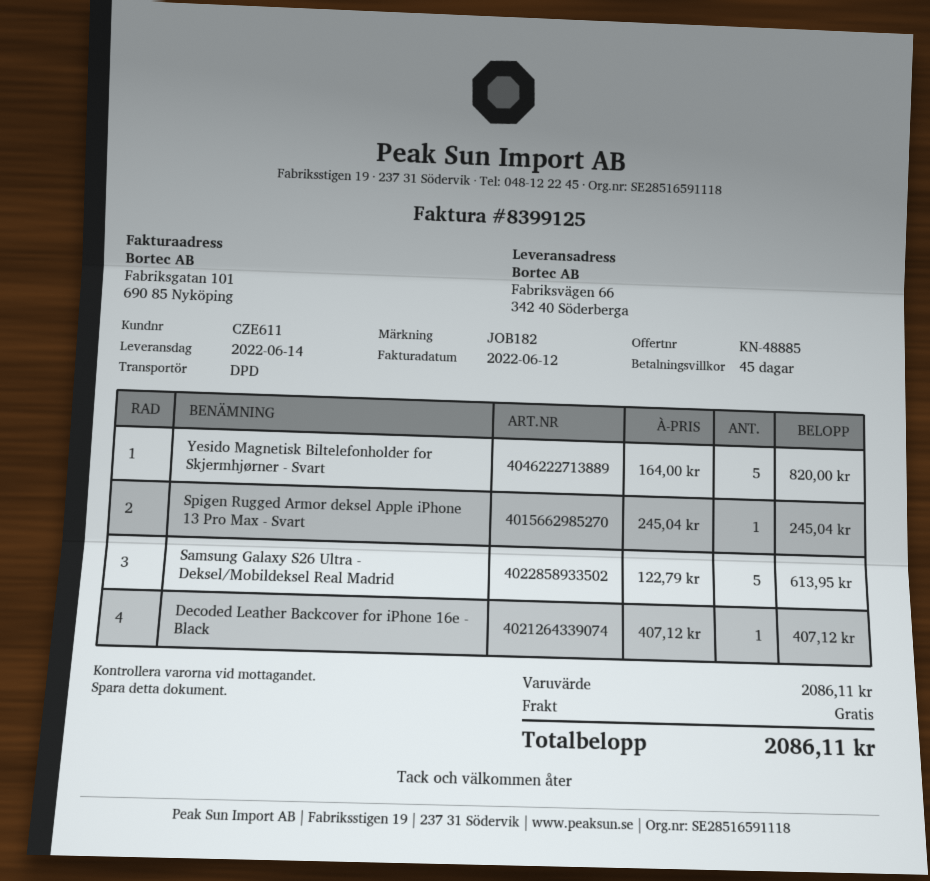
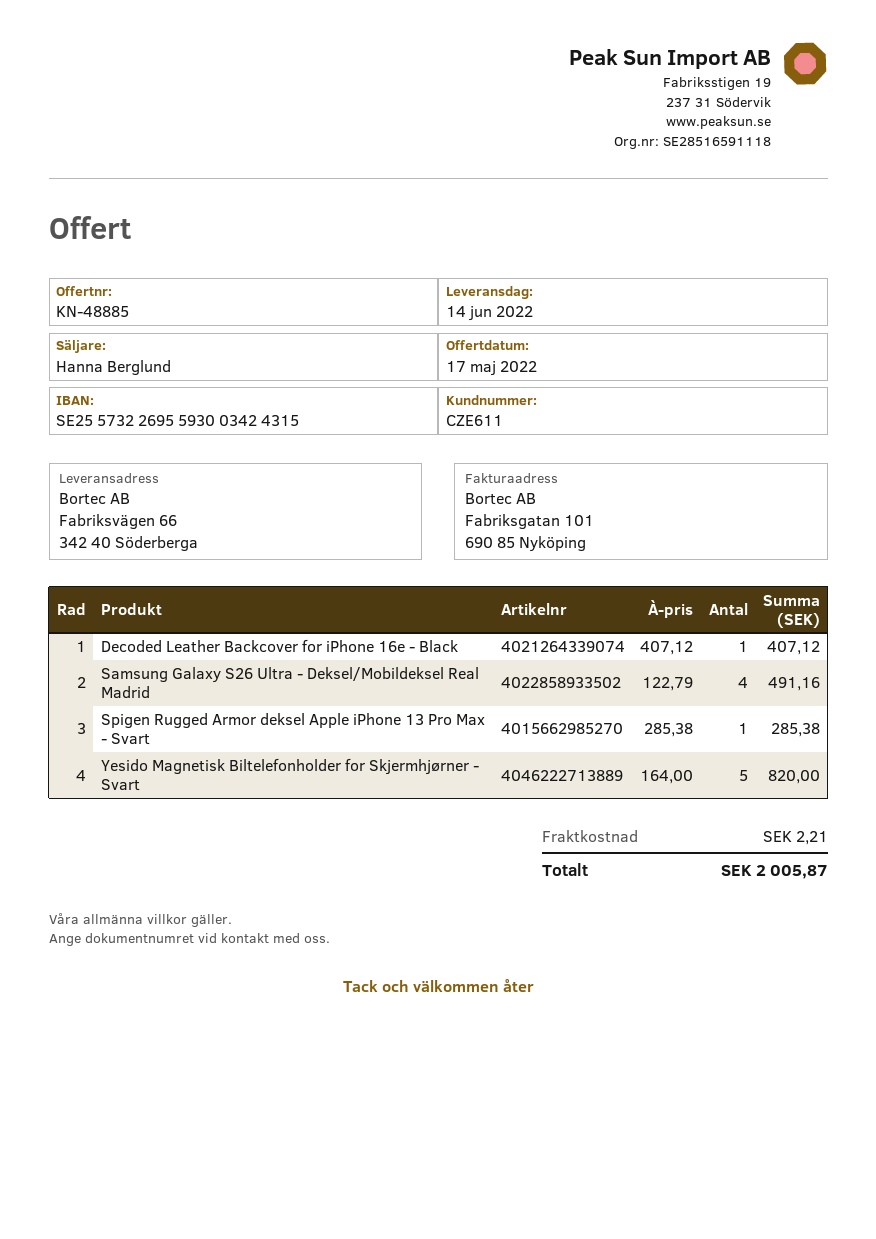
Spigen Rugged Armor deksel Apple iPhone 13 Pro Max - Svart: 1 x 245.04 = 245.04 -> 1 x 285.38 = 285.38
Samsung Galaxy S26 Ultra - Deksel/Mobildeksel Real Madrid: 5 x 122.79 = 613.95 -> 4 x 122.79 = 491.16
shipping: 0.00 -> 2.21
total: 2086.11 -> 2005.87

